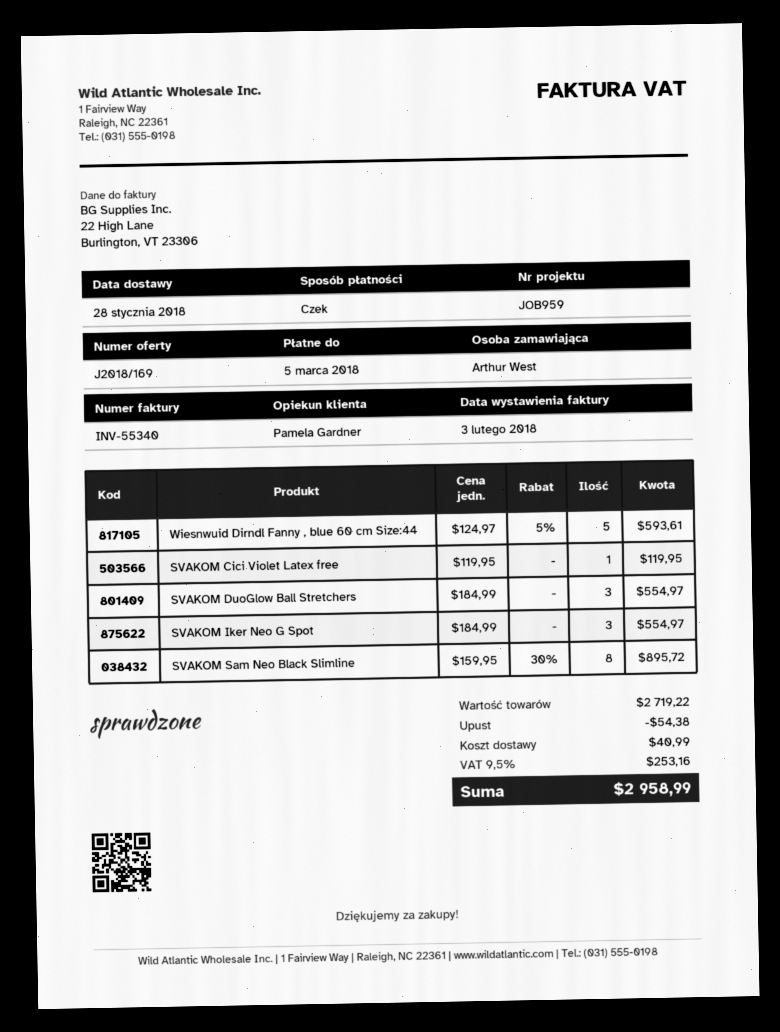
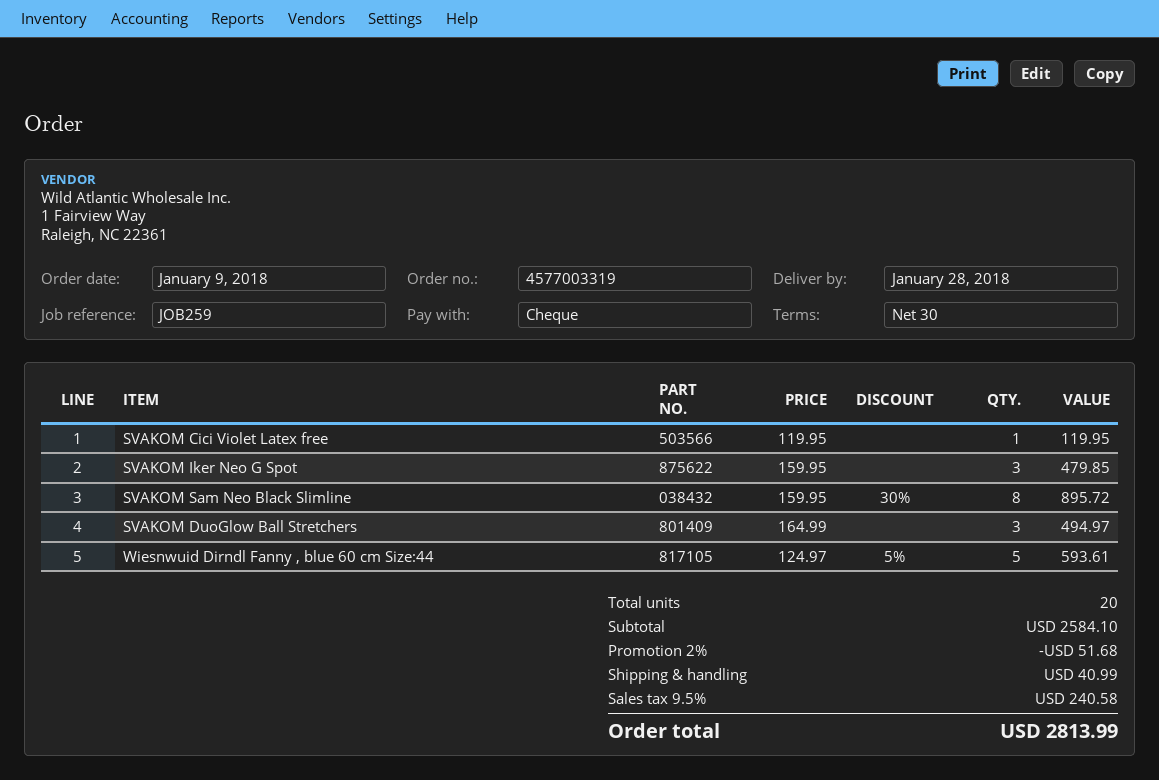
reference: JOB959 -> JOB259
SVAKOM DuoGlow Ball Stretchers: 3 x 184.99 = 554.97 -> 3 x 164.99 = 494.97
SVAKOM Iker Neo G Spot: 3 x 184.99 = 554.97 -> 3 x 159.95 = 479.85
subtotal: 2719.22 -> 2584.10
discount: 54.38 -> 51.68
tax: 9.5% = 253.16 -> 9.5% = 240.58
total: 2958.99 -> 2813.99

